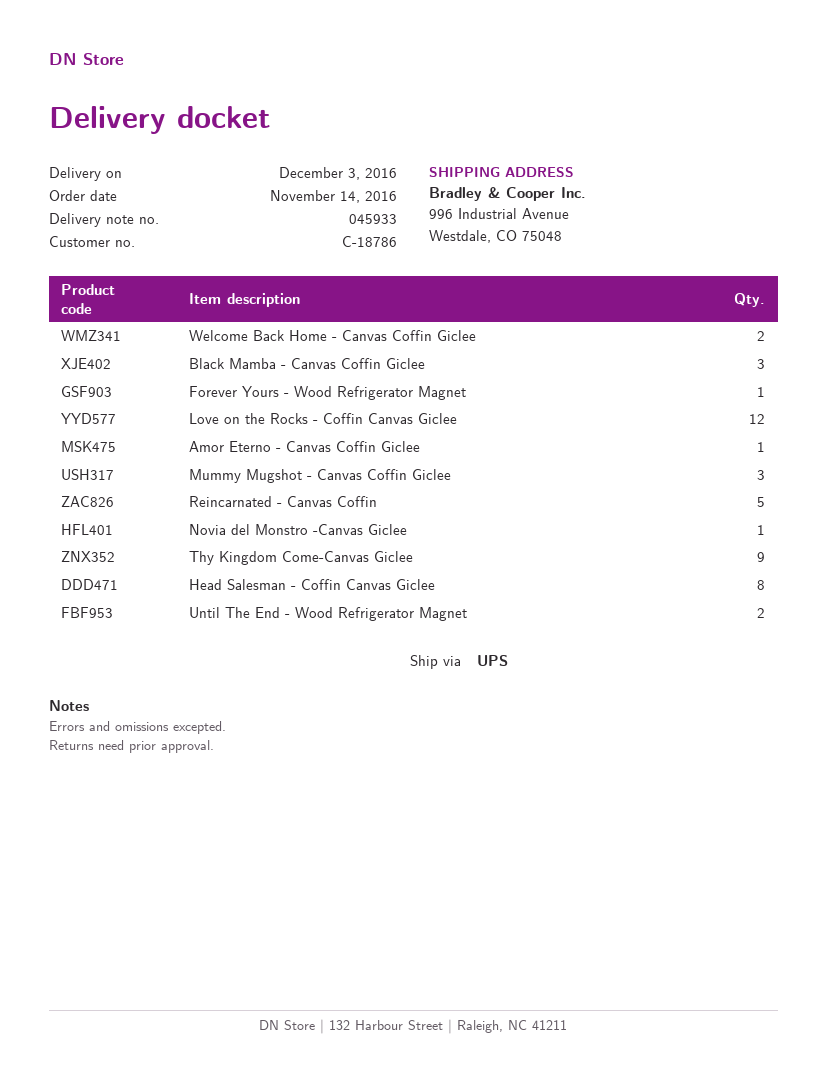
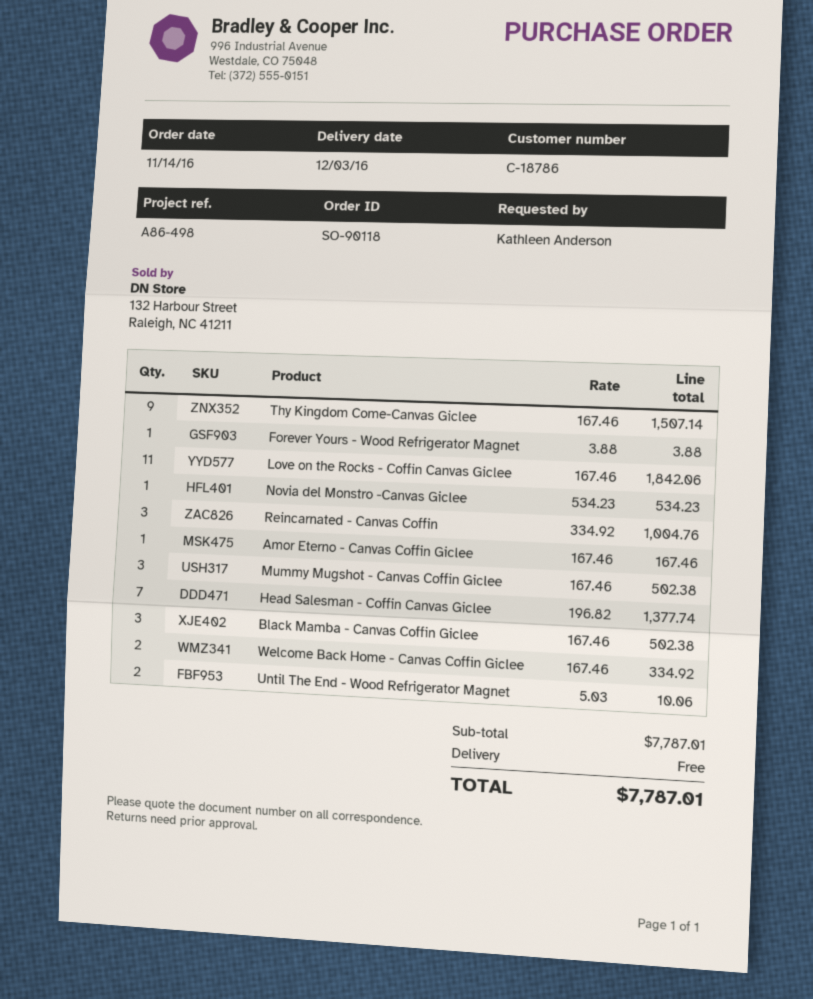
Love on the Rocks - Coffin Canvas Giclee: 12 -> 11
Reincarnated - Canvas Coffin: 5 -> 3
Head Salesman - Coffin Canvas Giclee: 8 -> 7

